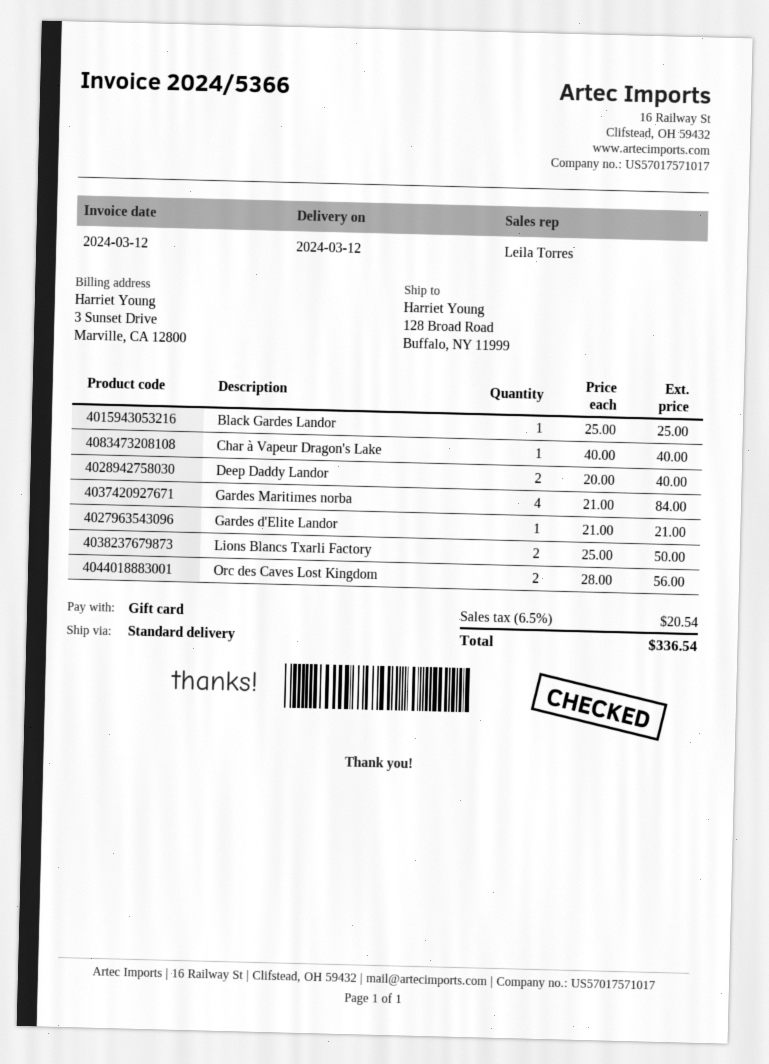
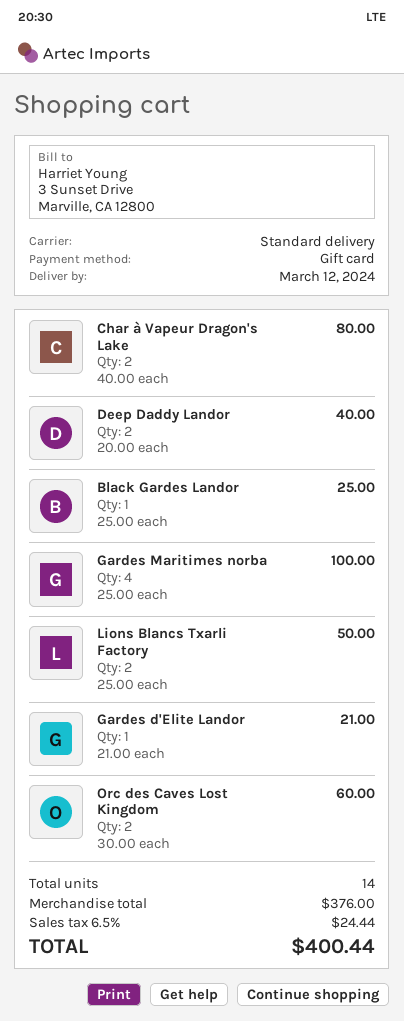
Char à Vapeur Dragon's Lake: 1 x 40.00 = 40.00 -> 2 x 40.00 = 80.00
Gardes Maritimes norba: 4 x 21.00 = 84.00 -> 4 x 25.00 = 100.00
Orc des Caves Lost Kingdom: 2 x 28.00 = 56.00 -> 2 x 30.00 = 60.00
tax: 6.5% = 20.54 -> 6.5% = 24.44
total: 336.54 -> 400.44

